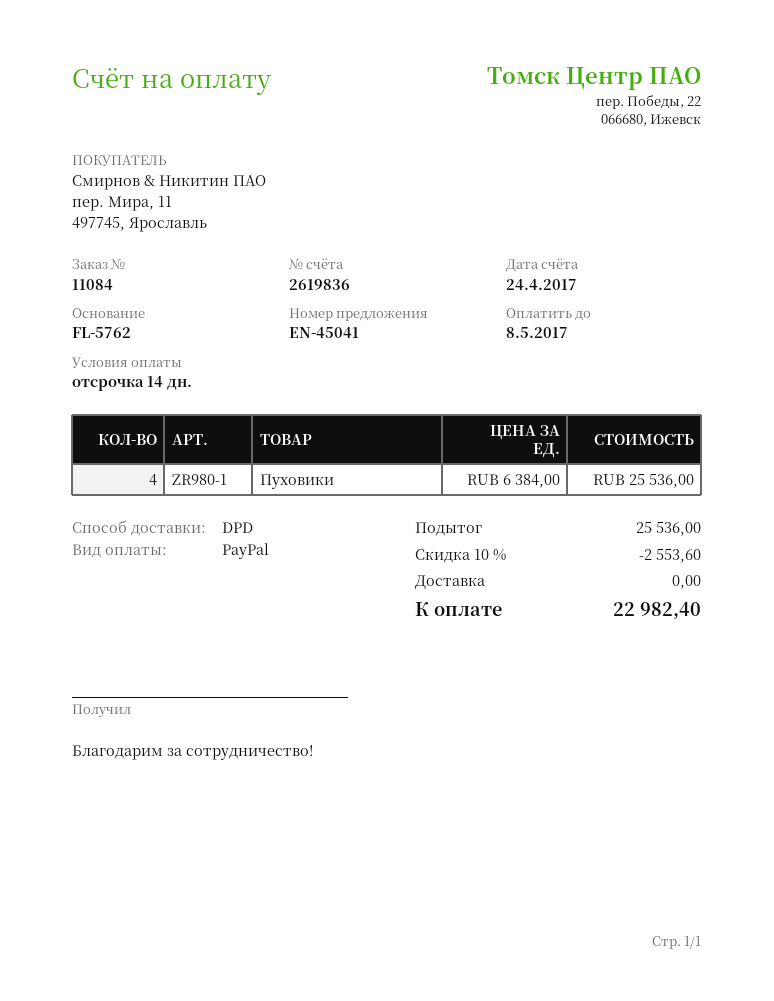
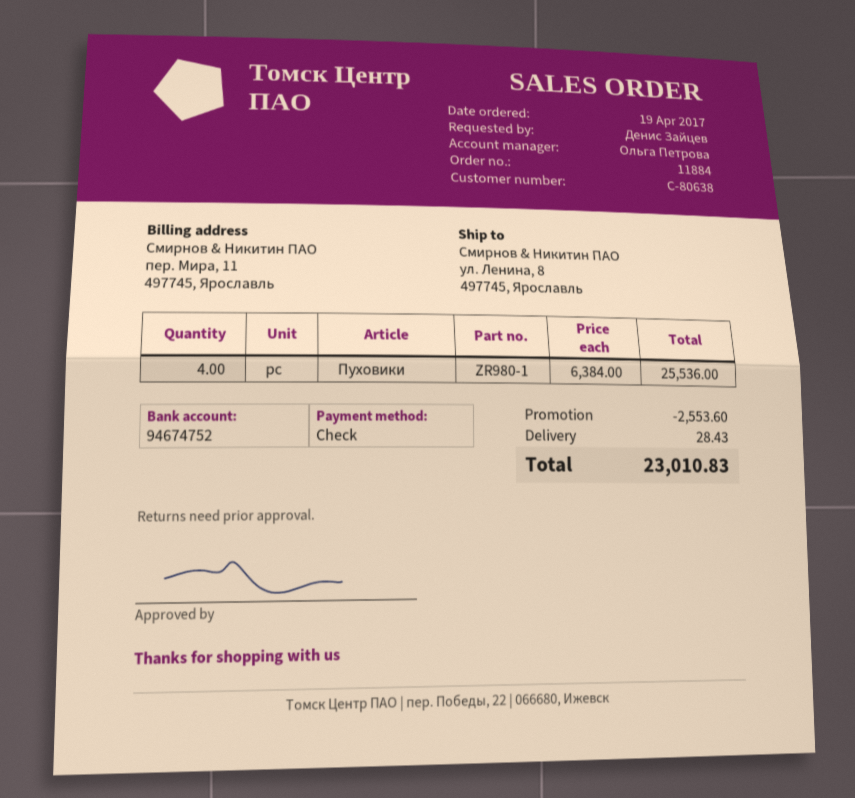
order number: 11084 -> 11884
payment method: PayPal -> cheque
shipping: 0.00 -> 28.43
total: 22982.40 -> 23010.83

